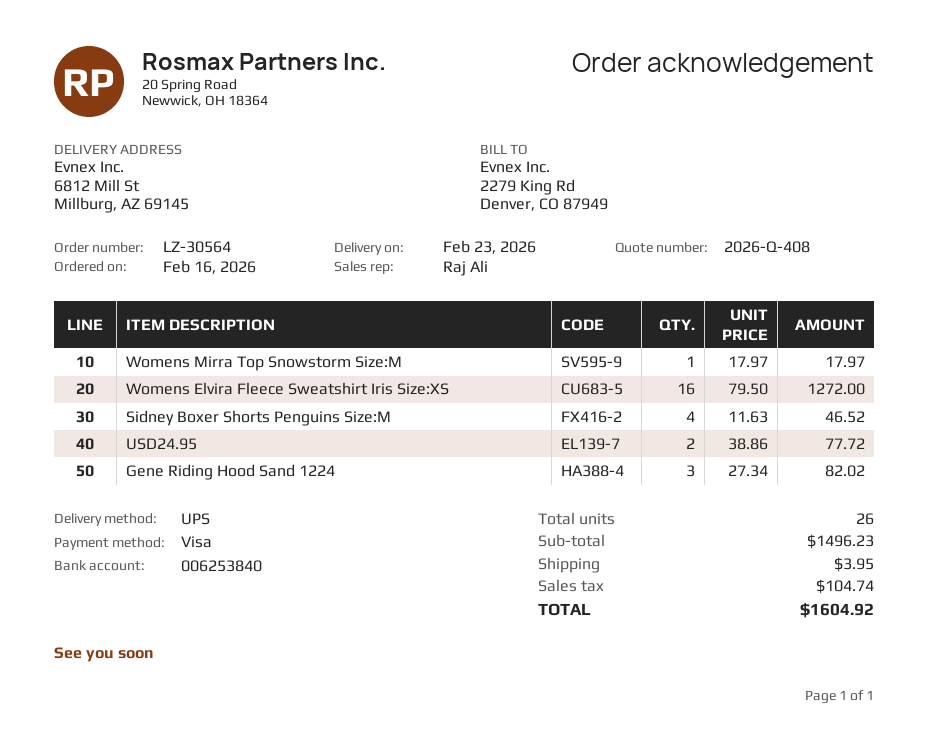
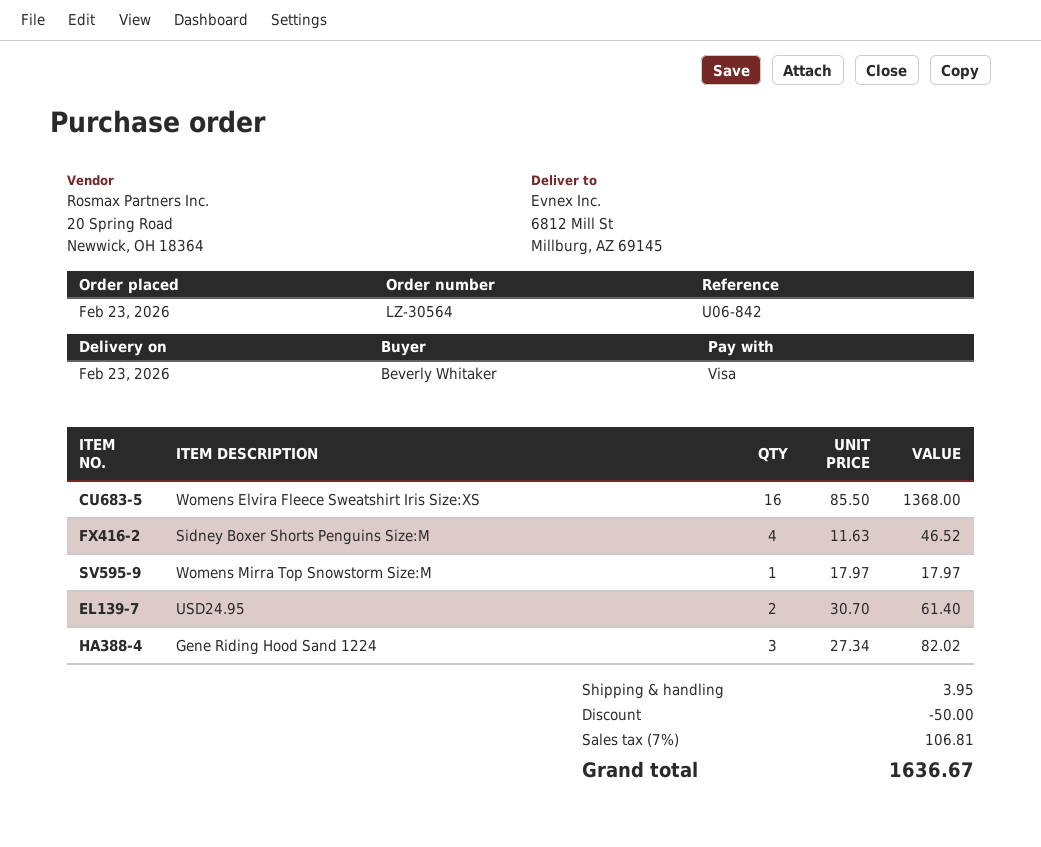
order date: 2026-02-16 -> 2026-02-23
Womens Elvira Fleece Sweatshirt Iris Size:XS: 16 x 79.50 = 1272.00 -> 16 x 85.50 = 1368.00
USD24.95: 2 x 38.86 = 77.72 -> 2 x 30.70 = 61.40
discount: none -> 50.00
tax: 104.74 -> 106.81
total: 1604.92 -> 1636.67

